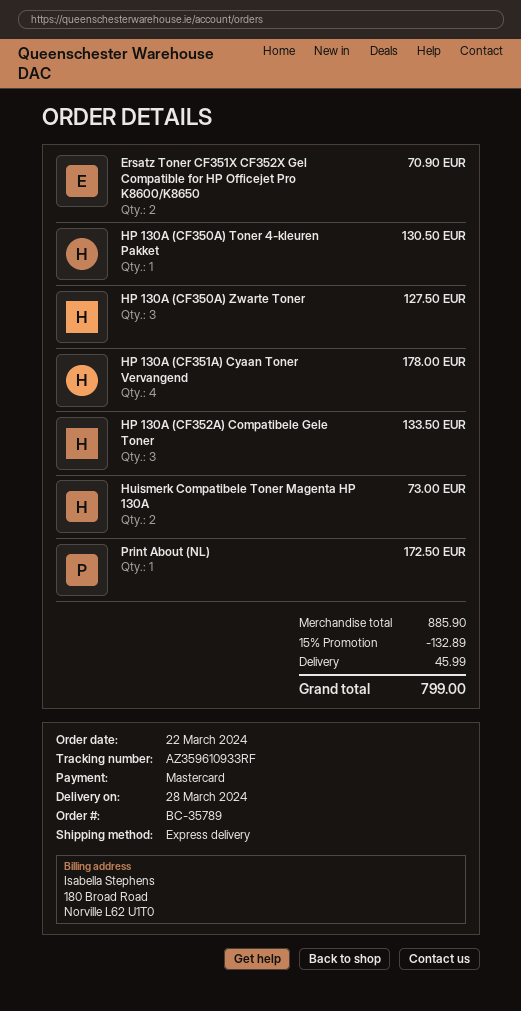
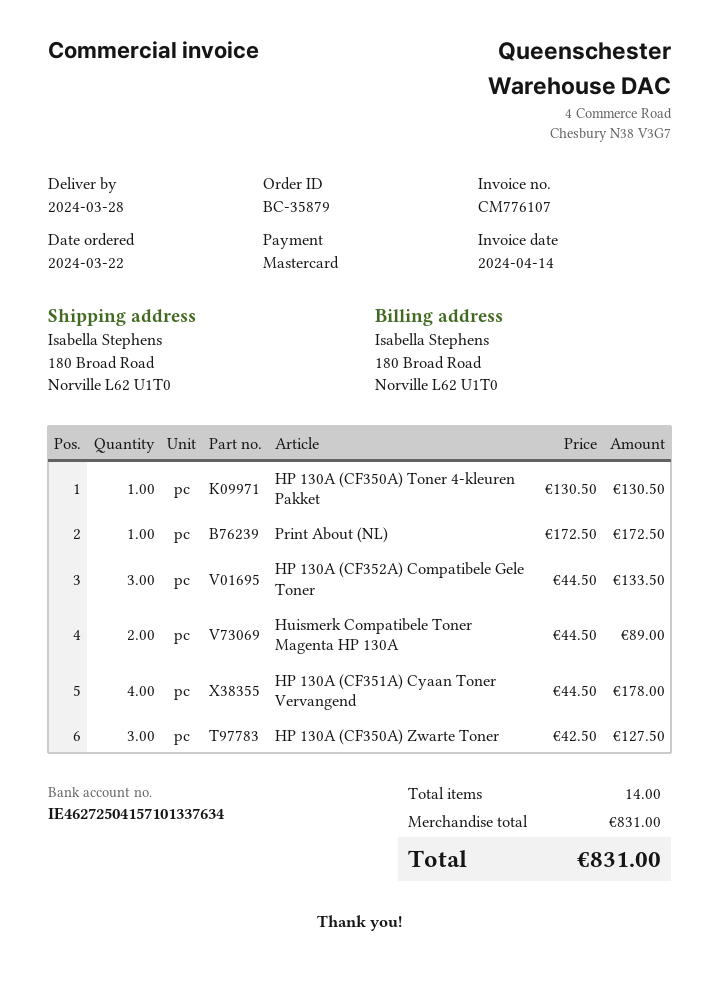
order number: BC-35789 -> BC-35879
Ersatz Toner CF351X CF352X Gel Compatible for HP Officejet Pro K8600/K8650: 2 for 70.90 -> none
Huismerk Compatibele Toner Magenta HP 130A: 2 for 73.00 -> 2 for 89.00
subtotal: 885.90 -> 831.00
discount: 15% = 132.89 -> none
shipping: 45.99 -> none
total: 799.00 -> 831.00

